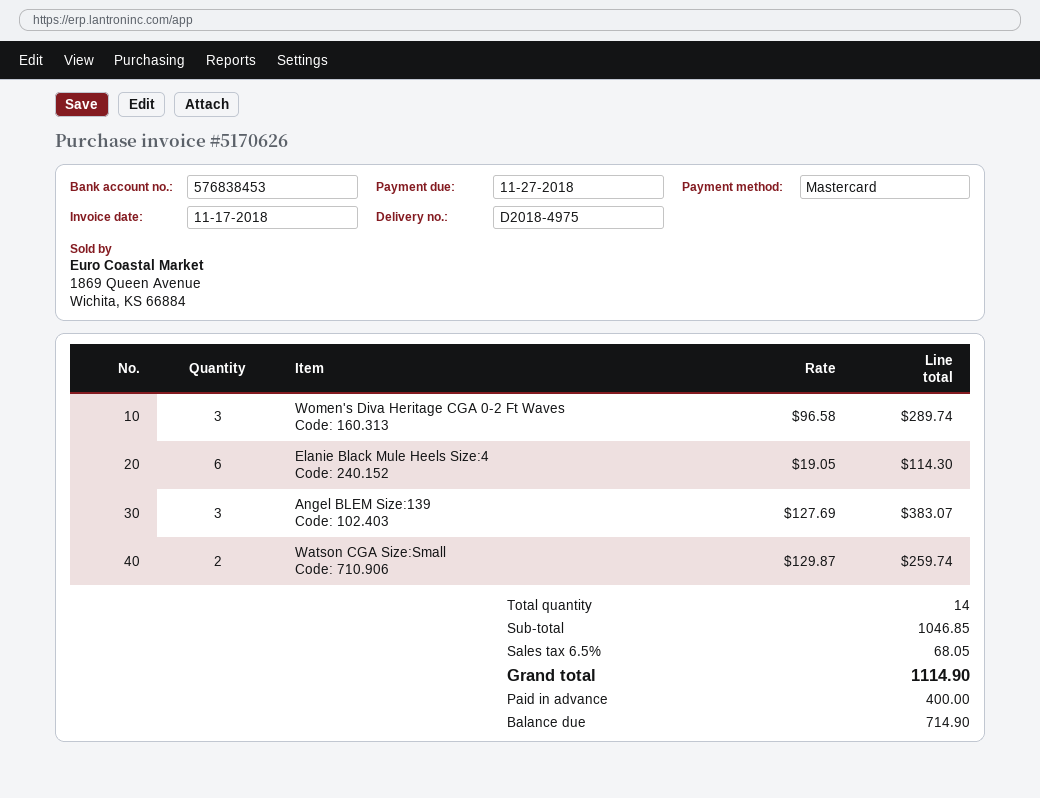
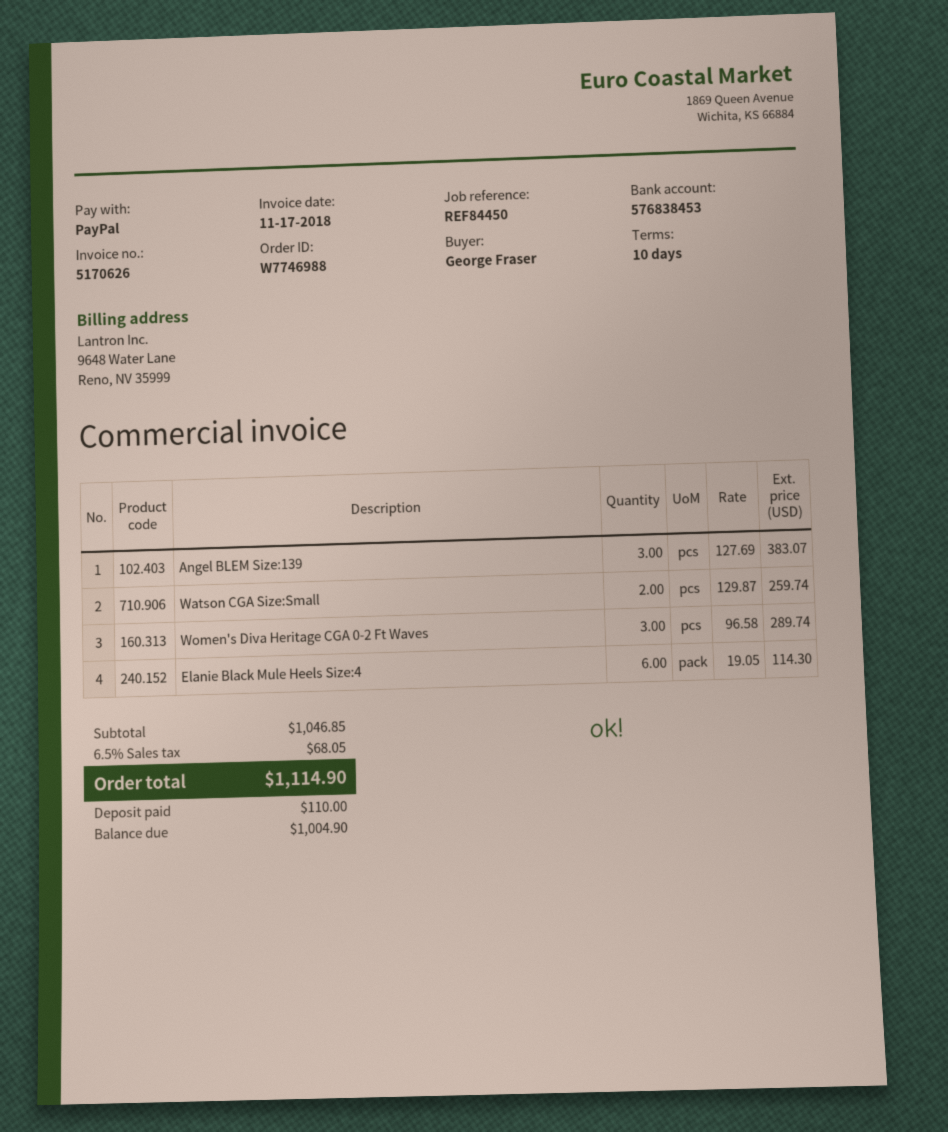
payment method: Mastercard -> PayPal
deposit: 400.00 -> 110.00
balance: 714.90 -> 1004.90

